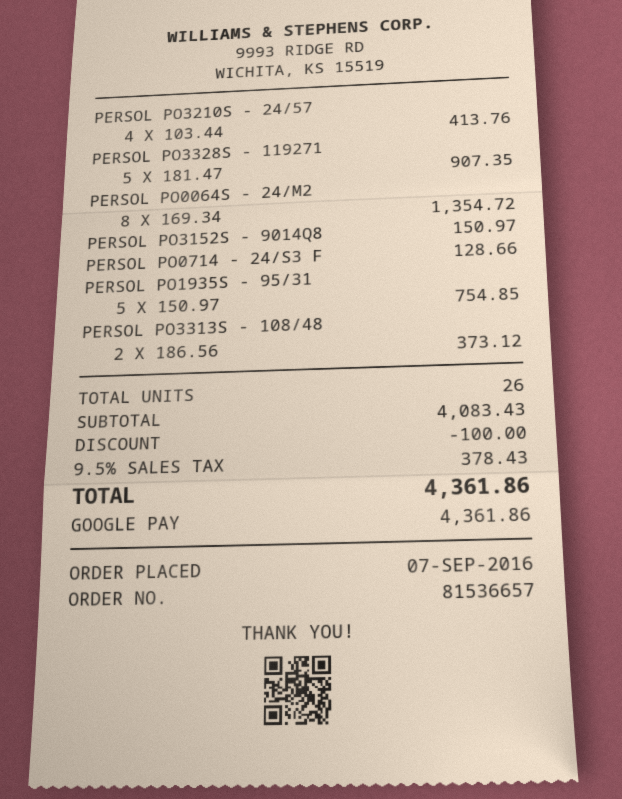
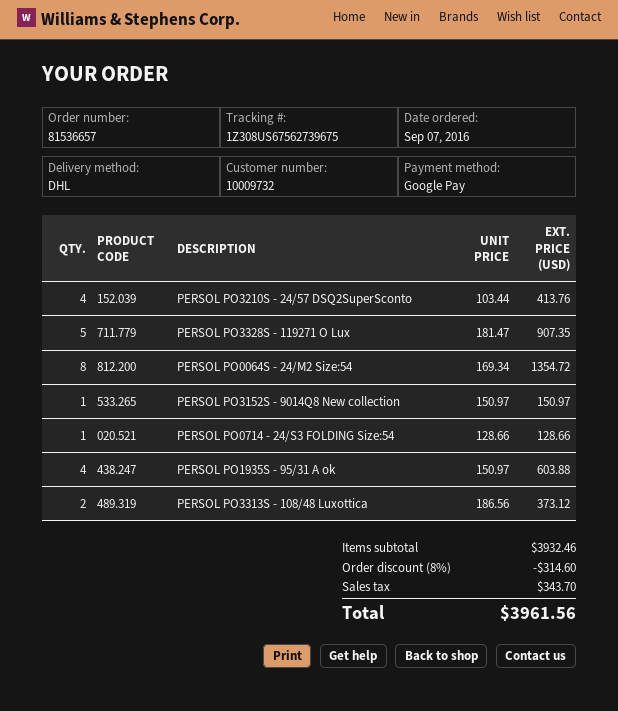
PERSOL PO1935S - 95/31: 5 x 150.97 = 754.85 -> 4 x 150.97 = 603.88
subtotal: 4083.43 -> 3932.46
discount: 100.00 -> 314.60
tax: 378.43 -> 343.70
total: 4361.86 -> 3961.56

